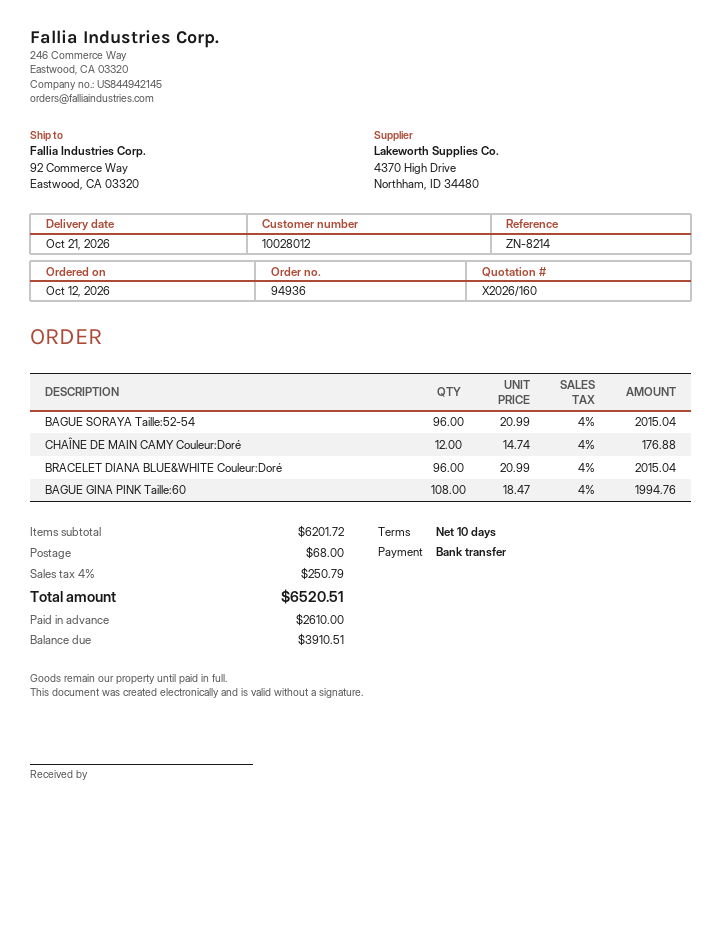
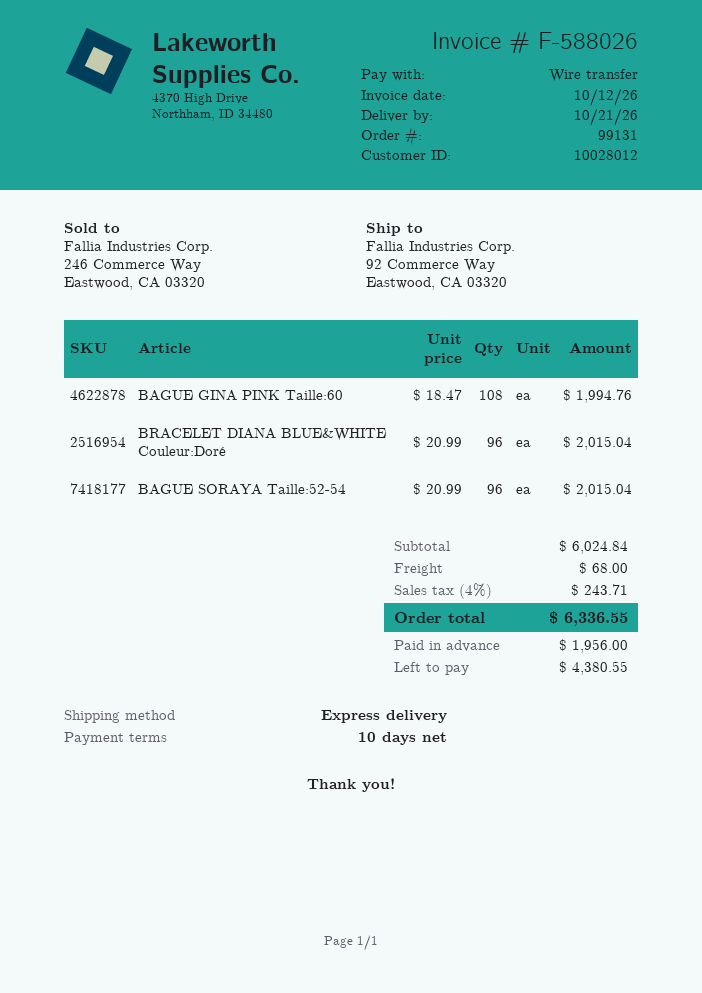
order number: 94936 -> 99131
CHAÎNE DE MAIN CAMY Couleur:Doré: 12 x 14.74 = 176.88 -> none
subtotal: 6201.72 -> 6024.84
tax: 4% = 250.79 -> 4% = 243.71
total: 6520.51 -> 6336.55
deposit: 2610.00 -> 1956.00
balance: 3910.51 -> 4380.55

